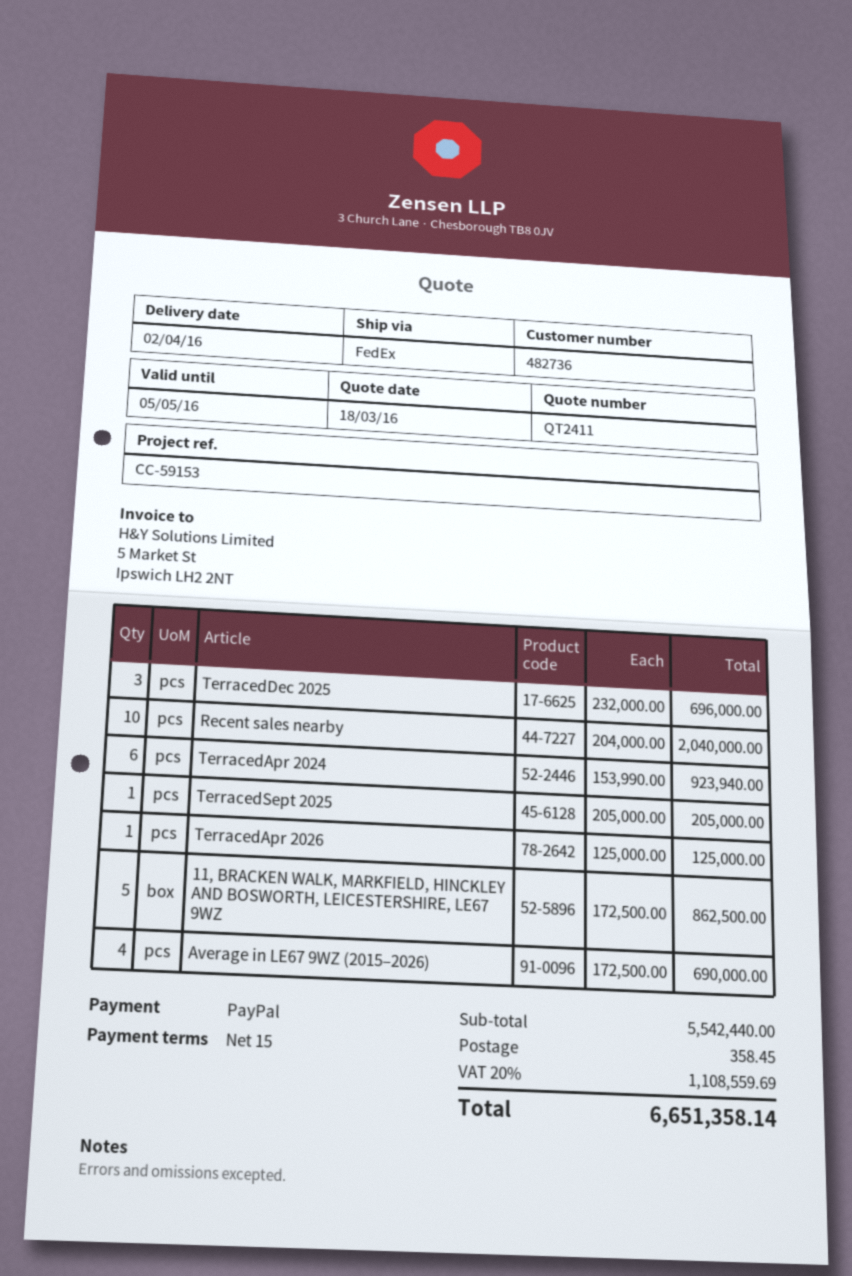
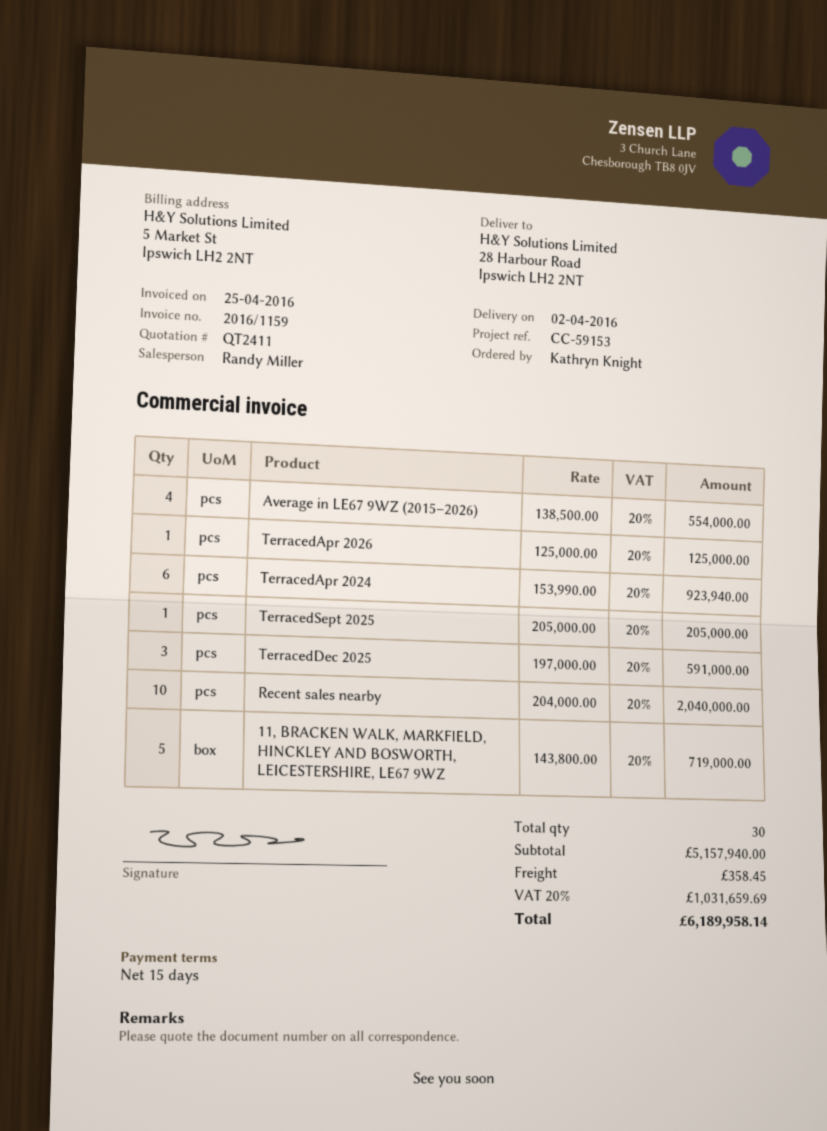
TerracedDec 2025: 3 x 232000.00 = 696000.00 -> 3 x 197000.00 = 591000.00
11, BRACKEN WALK, MARKFIELD, HINCKLEY AND BOSWORTH, LEICESTERSHIRE, LE67 9WZ: 5 x 172500.00 = 862500.00 -> 5 x 143800.00 = 719000.00
Average in LE67 9WZ (2015–2026): 4 x 172500.00 = 690000.00 -> 4 x 138500.00 = 554000.00
subtotal: 5542440.00 -> 5157940.00
tax: 20% = 1108559.69 -> 20% = 1031659.69
total: 6651358.14 -> 6189958.14

